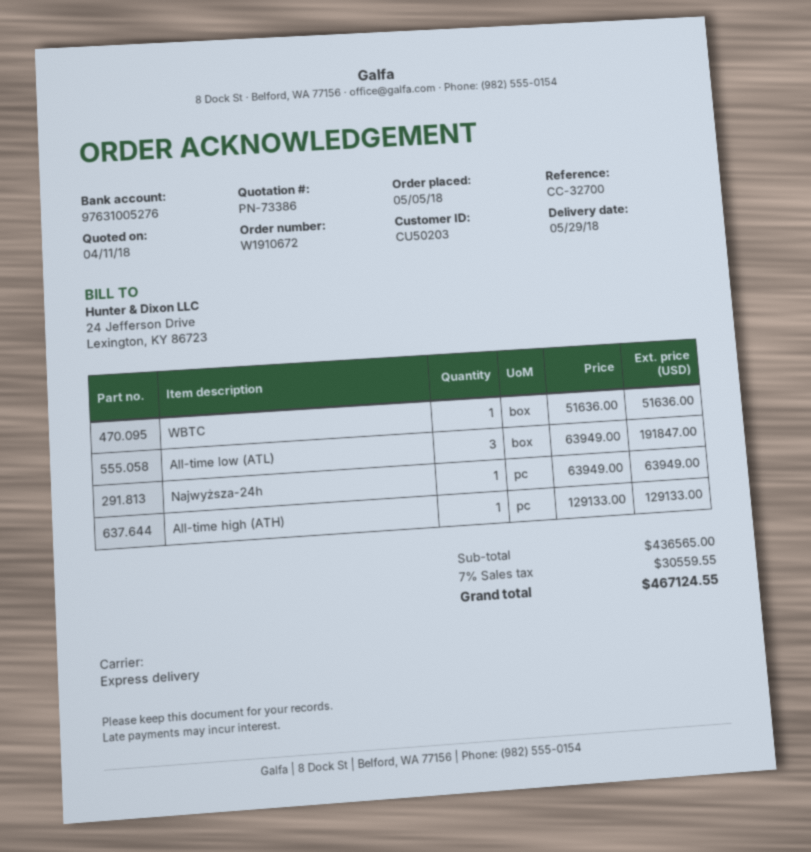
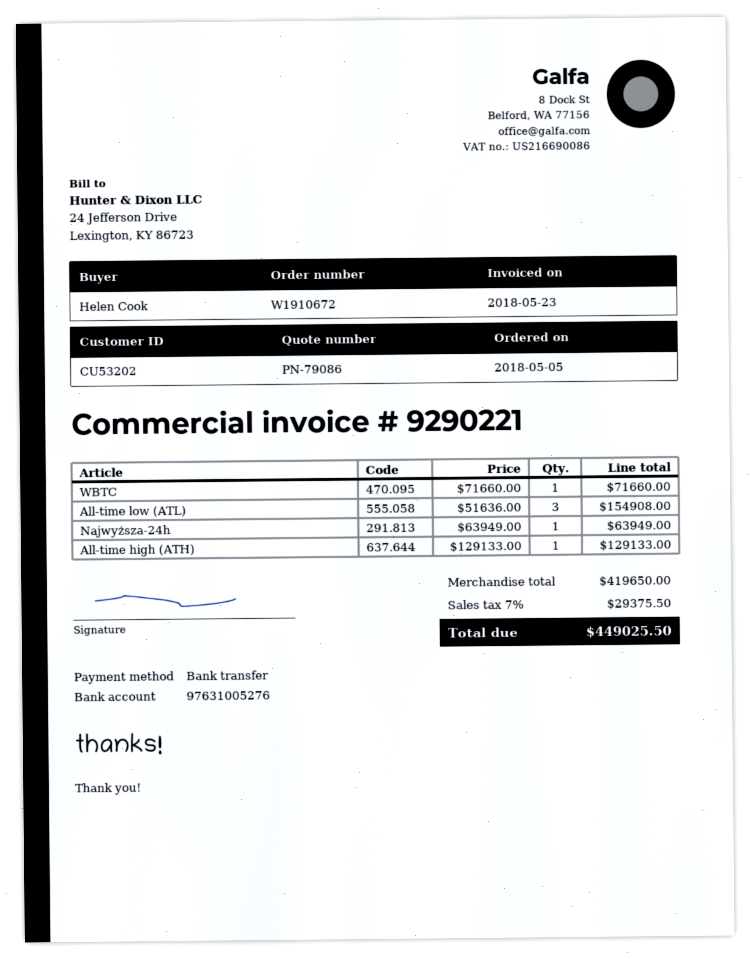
quote number: PN-73386 -> PN-79086
customer number: CU50203 -> CU53202
WBTC: 1 x 51636.00 = 51636.00 -> 1 x 71660.00 = 71660.00
All-time low (ATL): 3 x 63949.00 = 191847.00 -> 3 x 51636.00 = 154908.00
subtotal: 436565.00 -> 419650.00
tax: 7% = 30559.55 -> 7% = 29375.50
total: 467124.55 -> 449025.50

